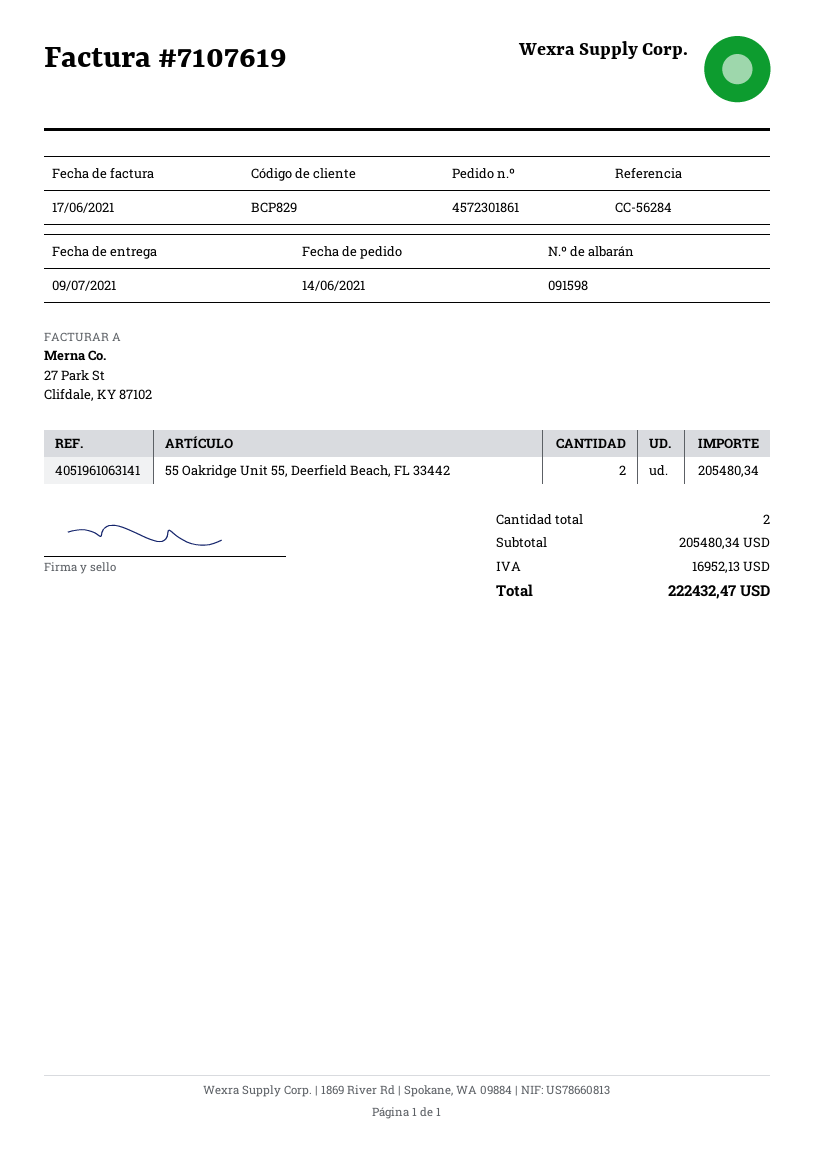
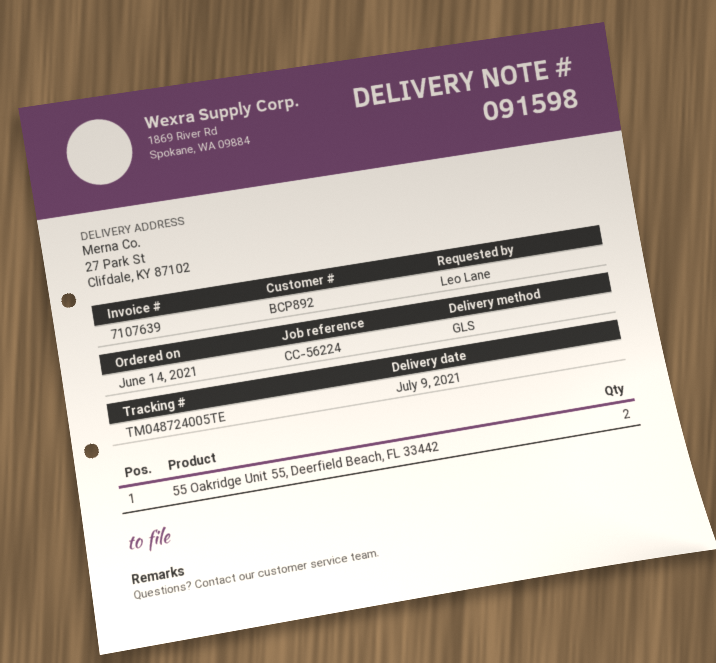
invoice number: 7107619 -> 7107639
customer number: BCP829 -> BCP892
reference: CC-56284 -> CC-56224

